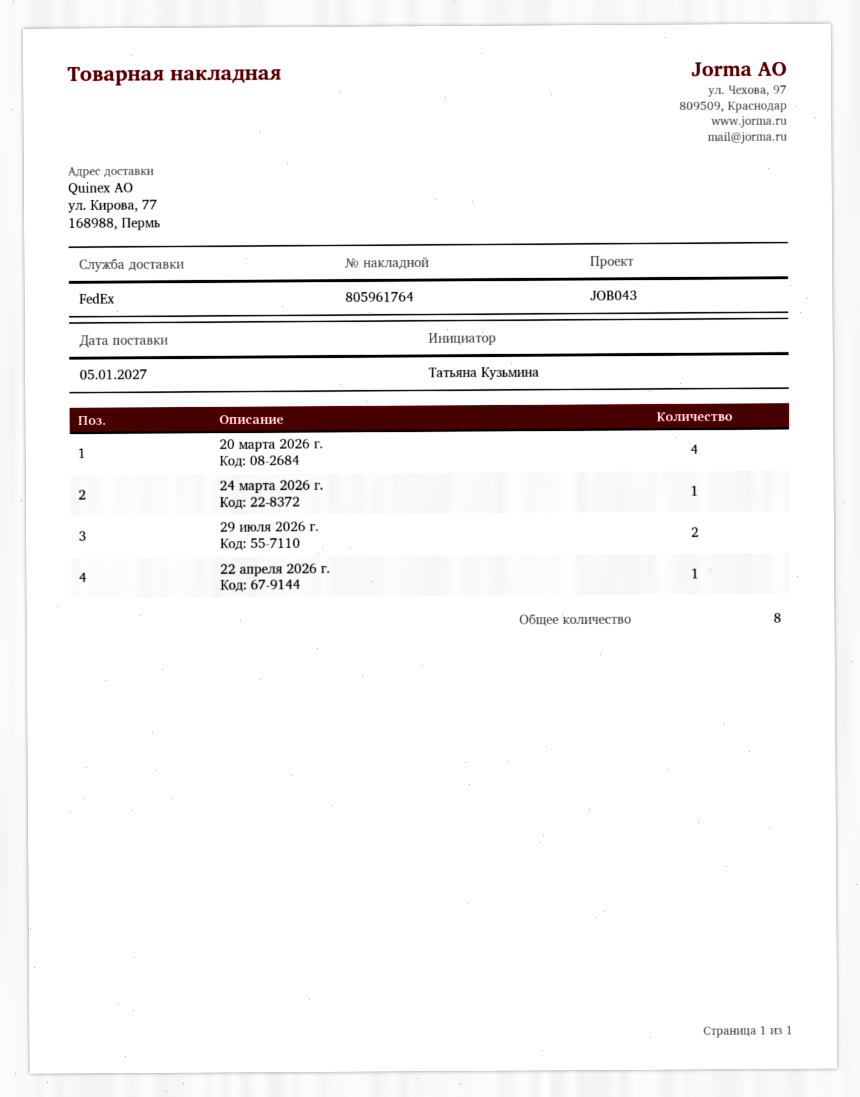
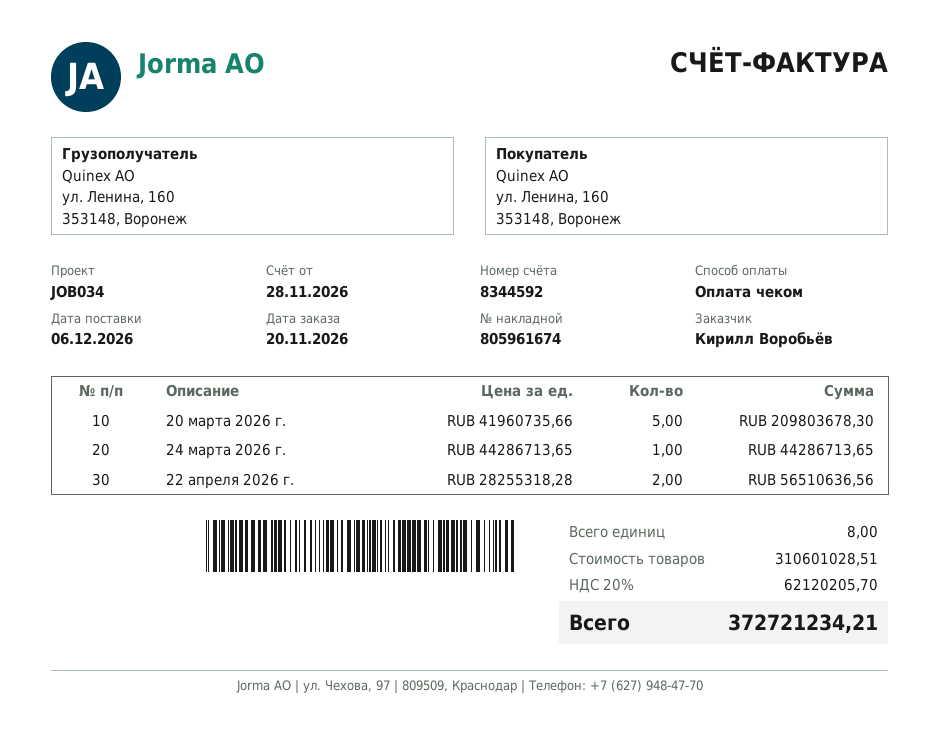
delivery note number: 805961764 -> 805961674
delivery date: 2027-01-05 -> 2026-12-06
reference: JOB043 -> JOB034
ordered by: Татьяна Кузьмина -> Кирилл Воробьёв
ship to: ул. Кирова, 77, 168988, Пермь -> ул. Ленина, 160, 353148, Воронеж
20 марта 2026 г.: 4 -> 5
29 июля 2026 г.: 2 -> none
22 апреля 2026 г.: 1 -> 2

